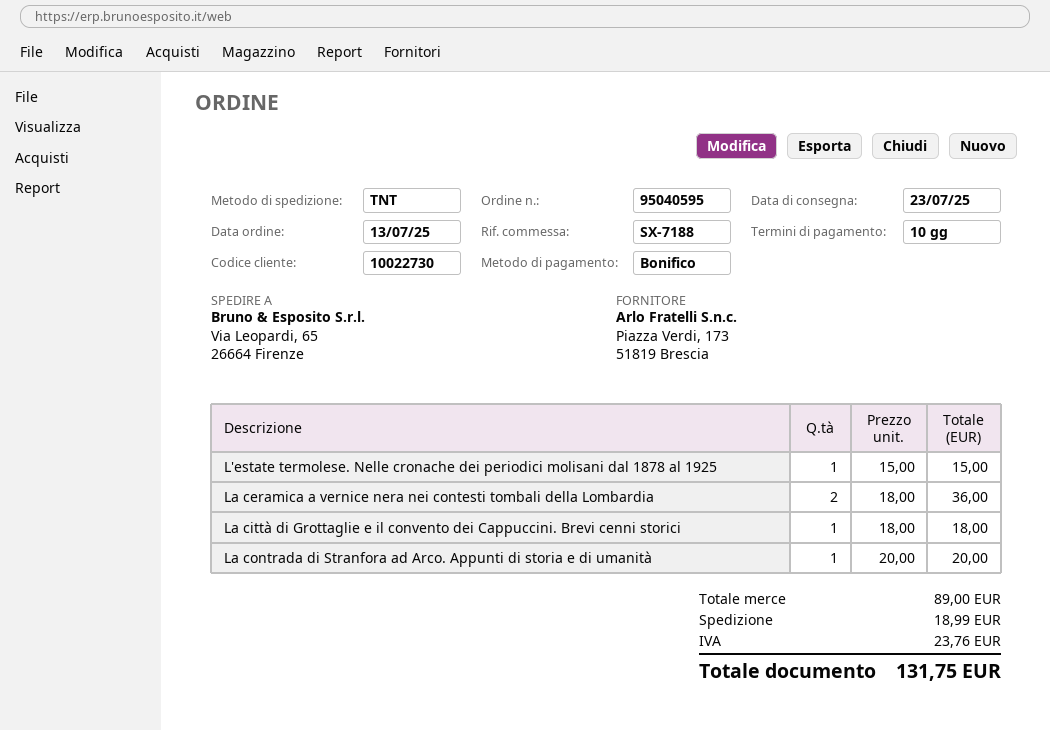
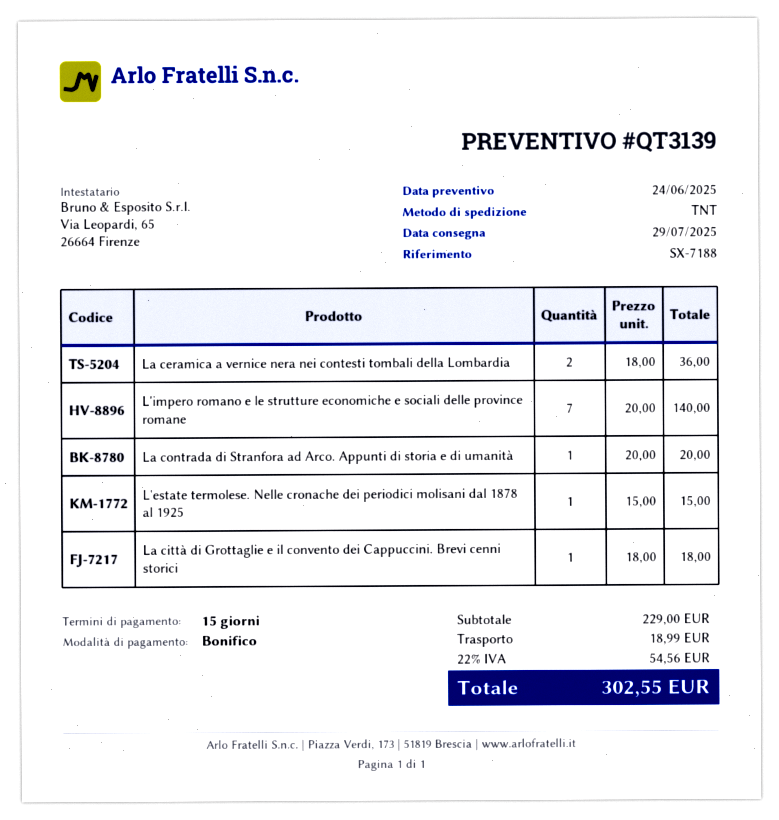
delivery date: 2025-07-23 -> 2025-07-29
payment terms: 10 days -> 15 days
L'impero romano e le strutture economiche e sociali delle province romane: none -> 7 x 20.00 = 140.00
subtotal: 89.00 -> 229.00
tax: 23.76 -> 54.56
total: 131.75 -> 302.55

